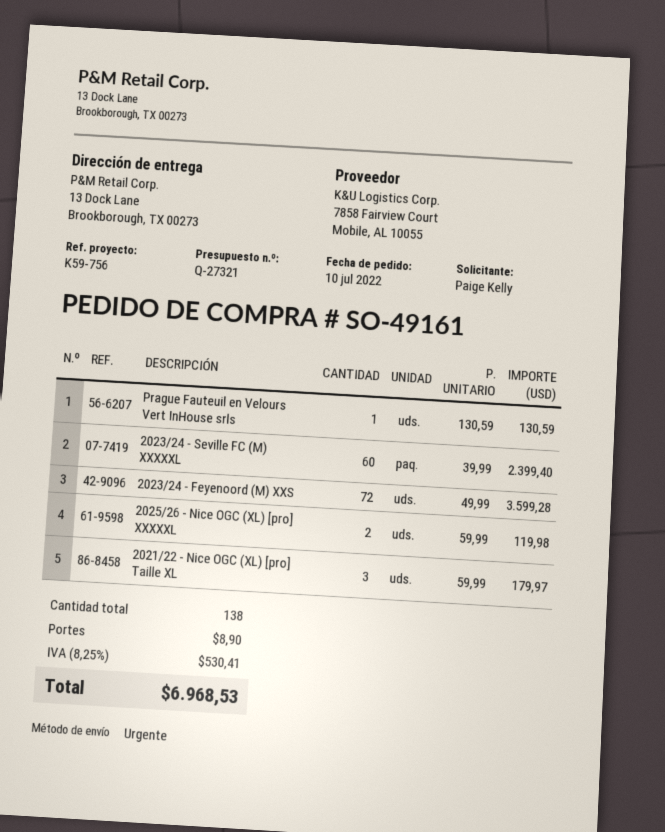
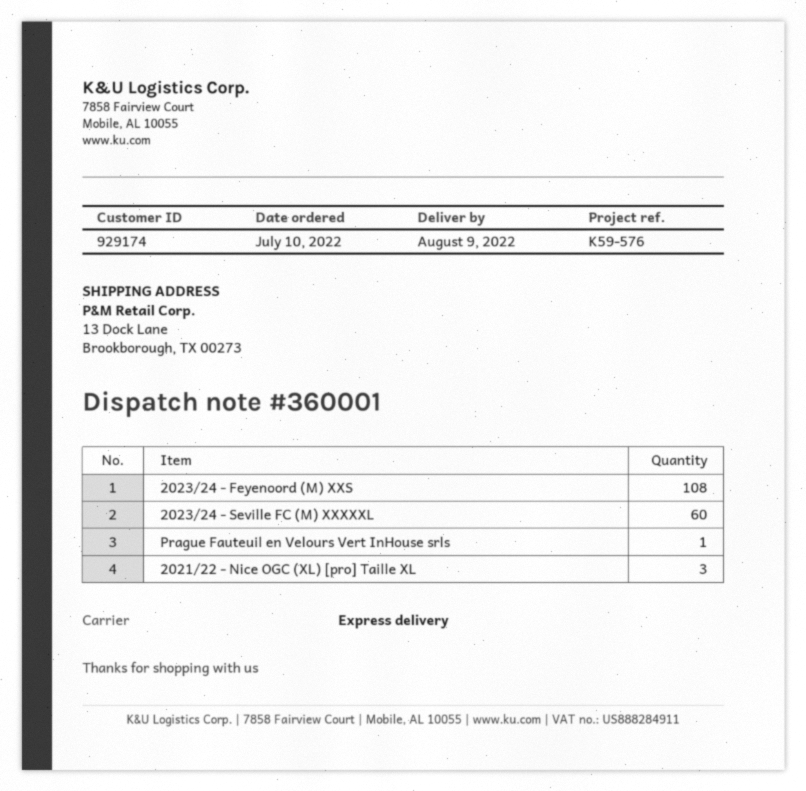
reference: K59-756 -> K59-576
2023/24 - Feyenoord (M) XXS: 72 -> 108
2025/26 - Nice OGC (XL) [pro] XXXXXL: 2 -> none

